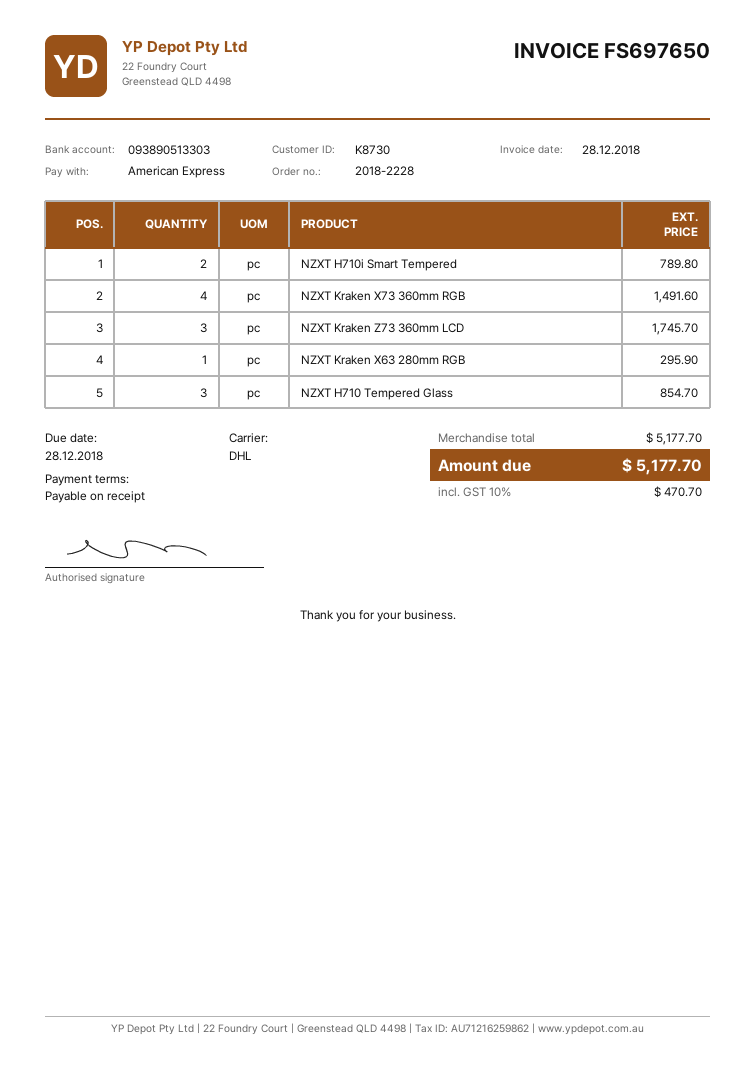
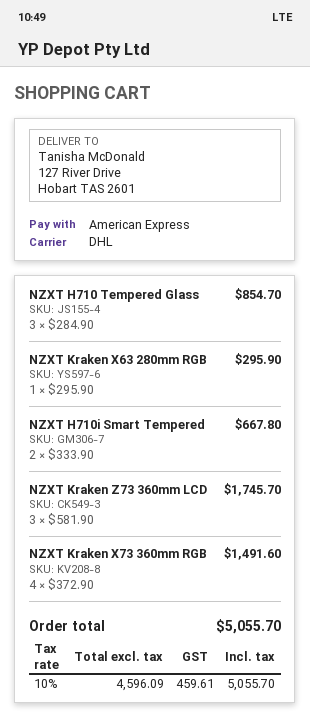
NZXT H710i Smart Tempered: 2 for 789.80 -> 2 for 667.80
tax: 10% = 470.70 -> 10% = 459.61
total: 5177.70 -> 5055.70

